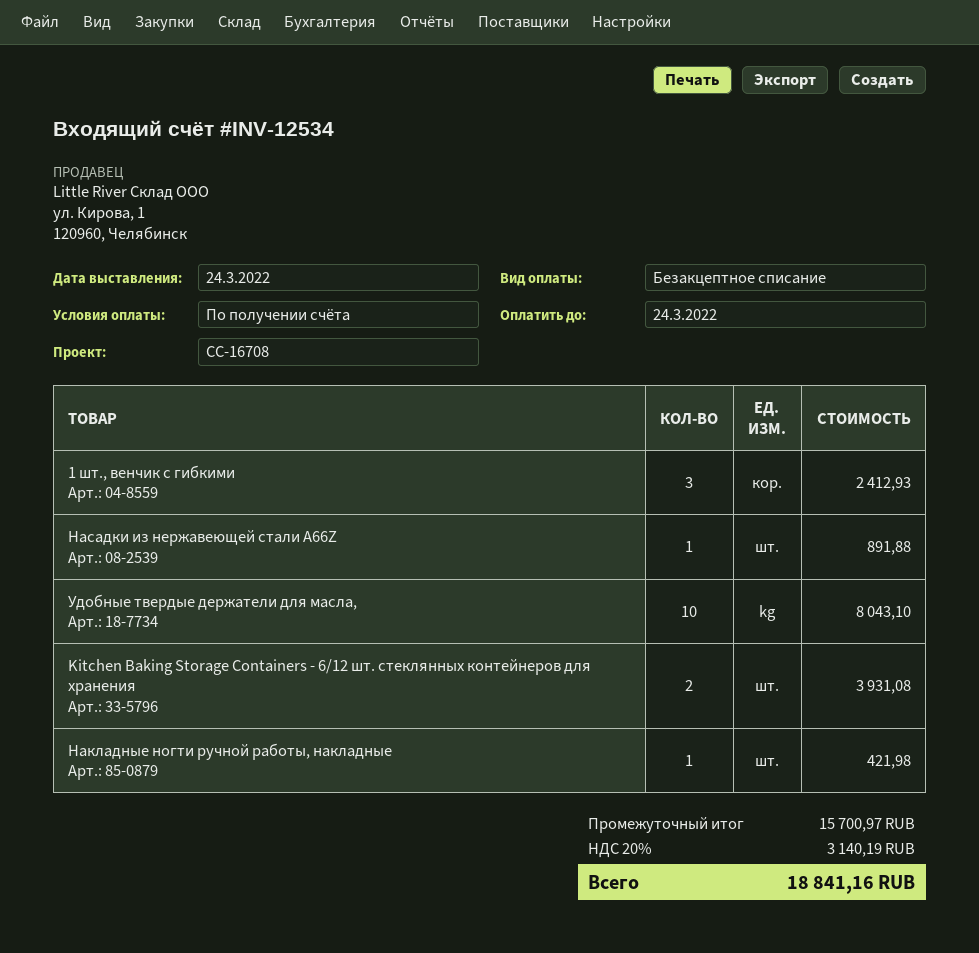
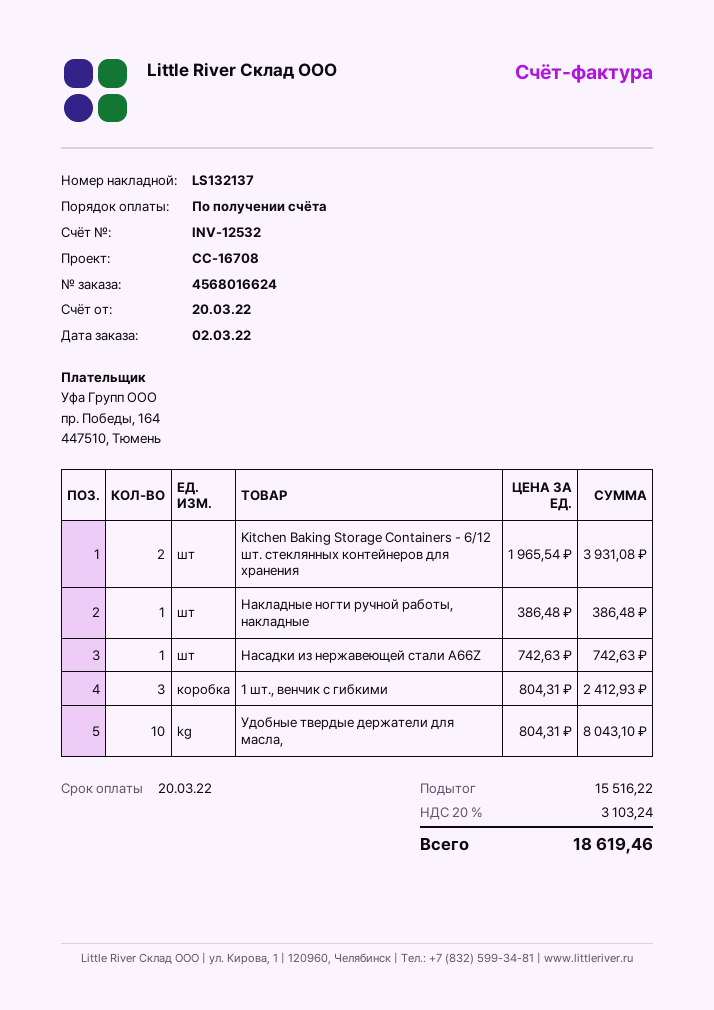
invoice number: INV-12534 -> INV-12532
invoice date: 2022-03-24 -> 2022-03-20
due date: 2022-03-24 -> 2022-03-20
Насадки из нержавеющей стали A66Z: 1 for 891.88 -> 1 for 742.63
Накладные ногти ручной работы, накладные: 1 for 421.98 -> 1 for 386.48
subtotal: 15700.97 -> 15516.22
tax: 20% = 3140.19 -> 20% = 3103.24
total: 18841.16 -> 18619.46

